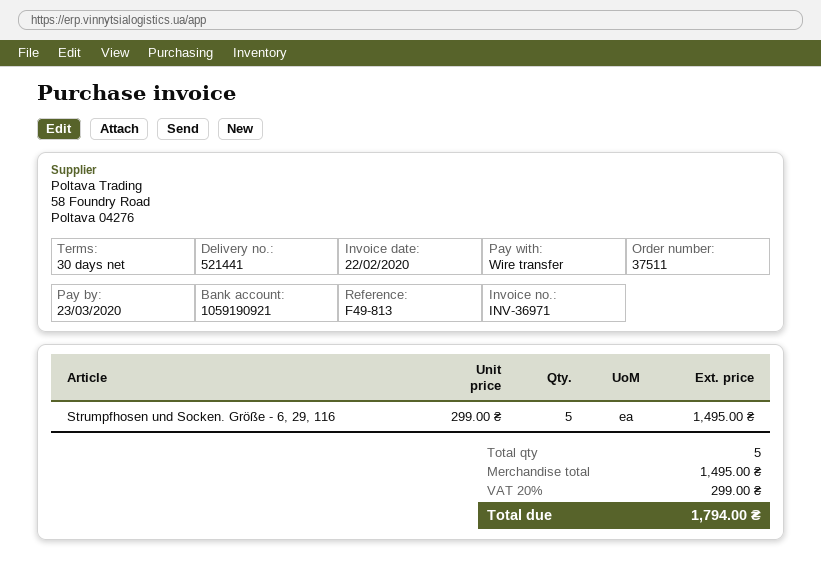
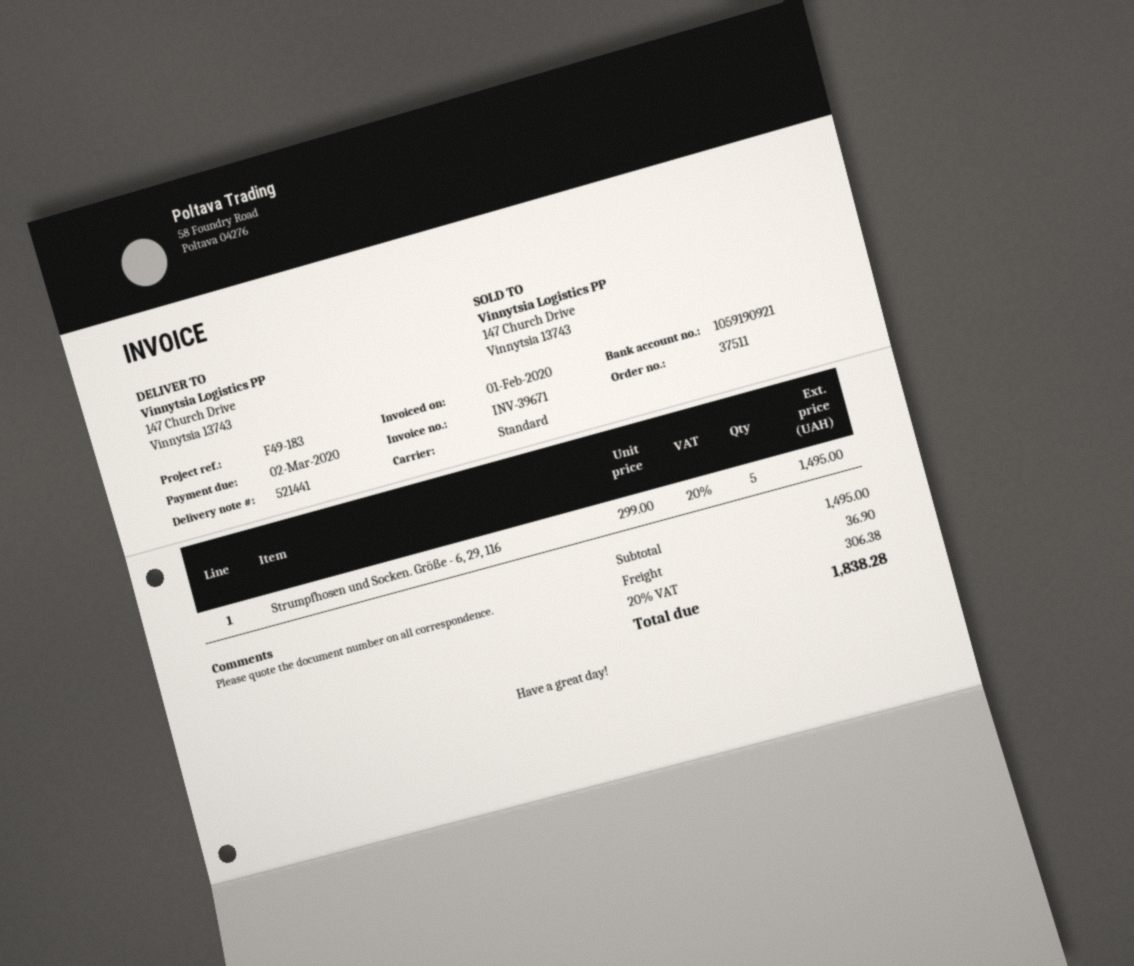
invoice number: INV-36971 -> INV-39671
invoice date: 2020-02-22 -> 2020-02-01
due date: 2020-03-23 -> 2020-03-02
reference: F49-813 -> F49-183
shipping: none -> 36.90
tax: 20% = 299.00 -> 20% = 306.38
total: 1794.00 -> 1838.28

